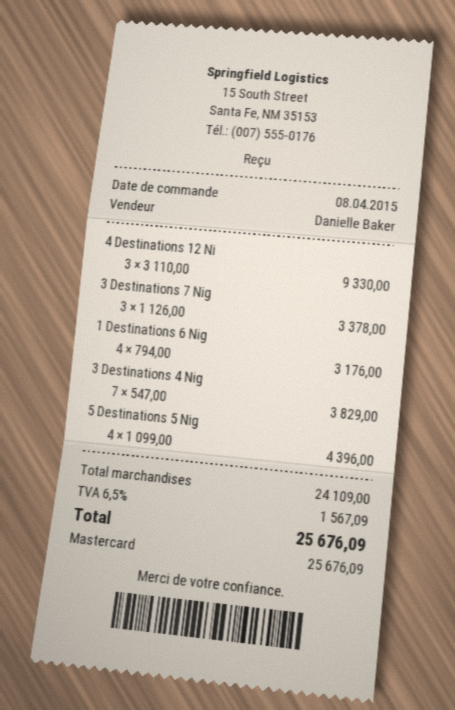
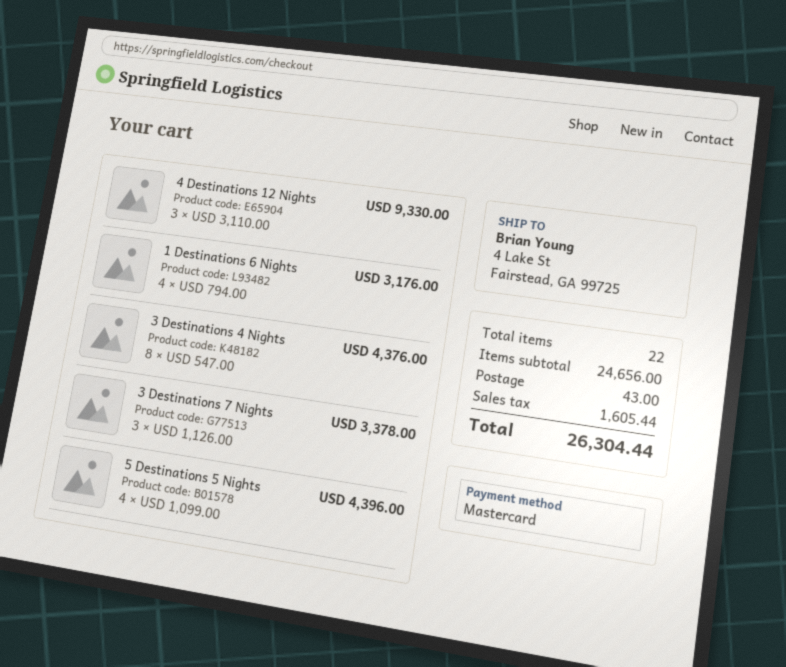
3 Destinations 4 Nig: 7 x 547.00 = 3829.00 -> 8 x 547.00 = 4376.00
subtotal: 24109.00 -> 24656.00
shipping: none -> 43.00
tax: 1567.09 -> 1605.44
total: 25676.09 -> 26304.44

